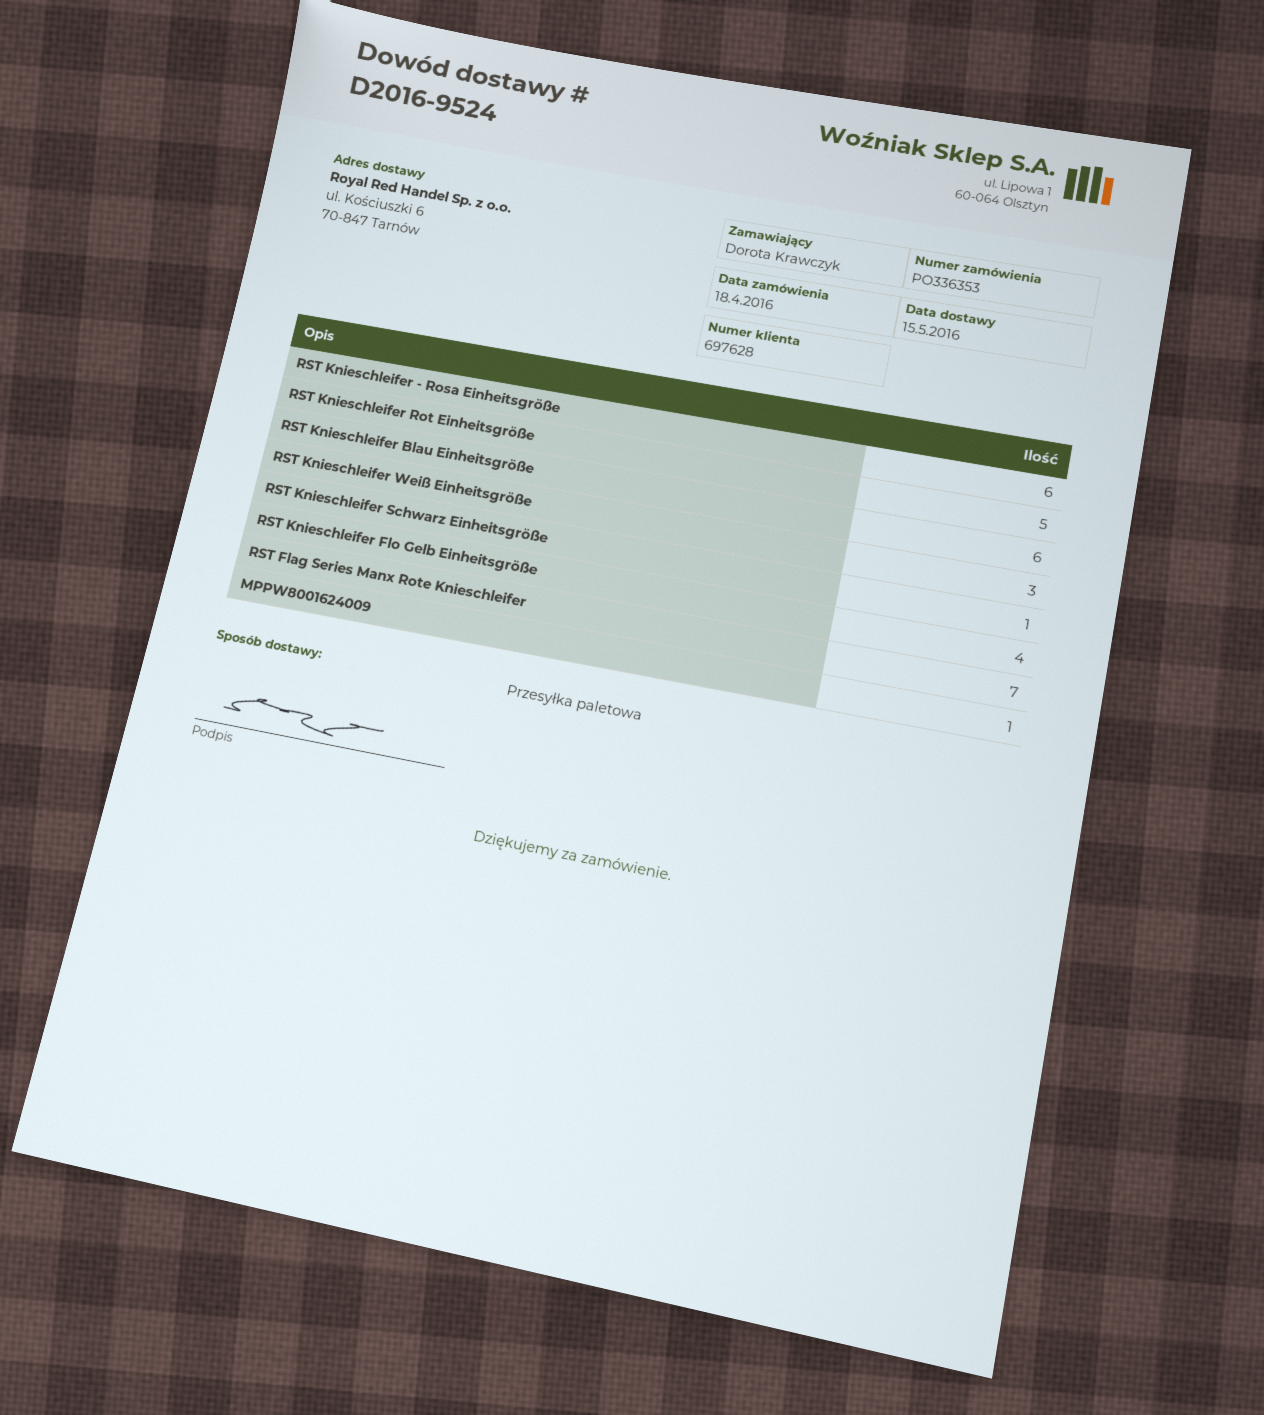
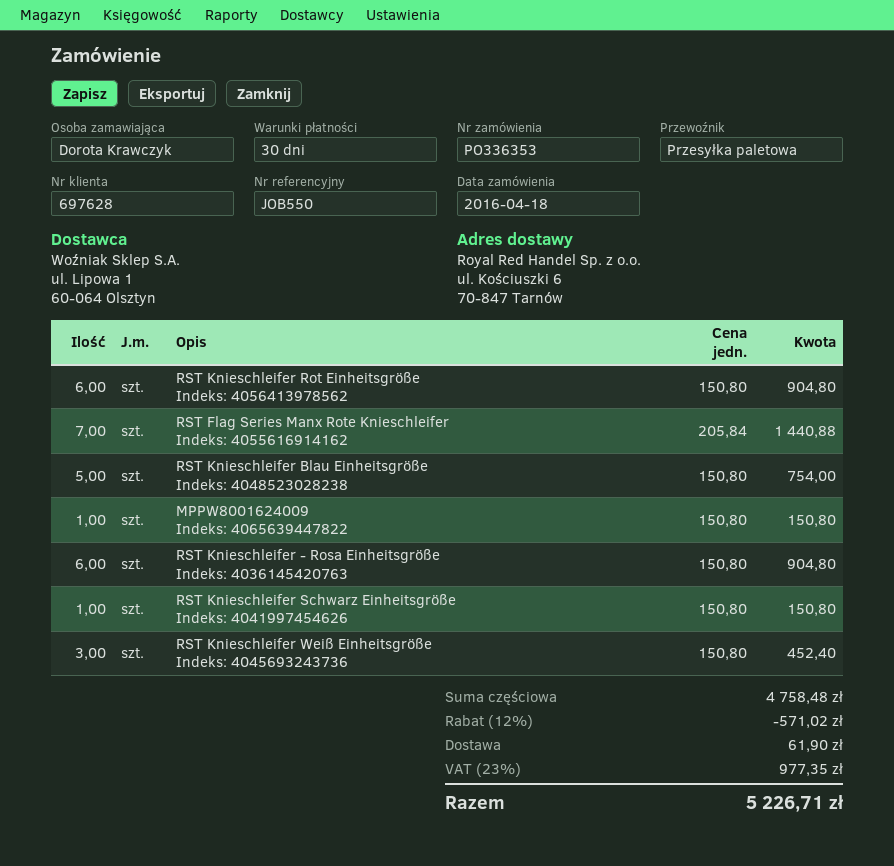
RST Knieschleifer Rot Einheitsgröße: 5 -> 6
RST Knieschleifer Blau Einheitsgröße: 6 -> 5
RST Knieschleifer Flo Gelb Einheitsgröße: 4 -> none

